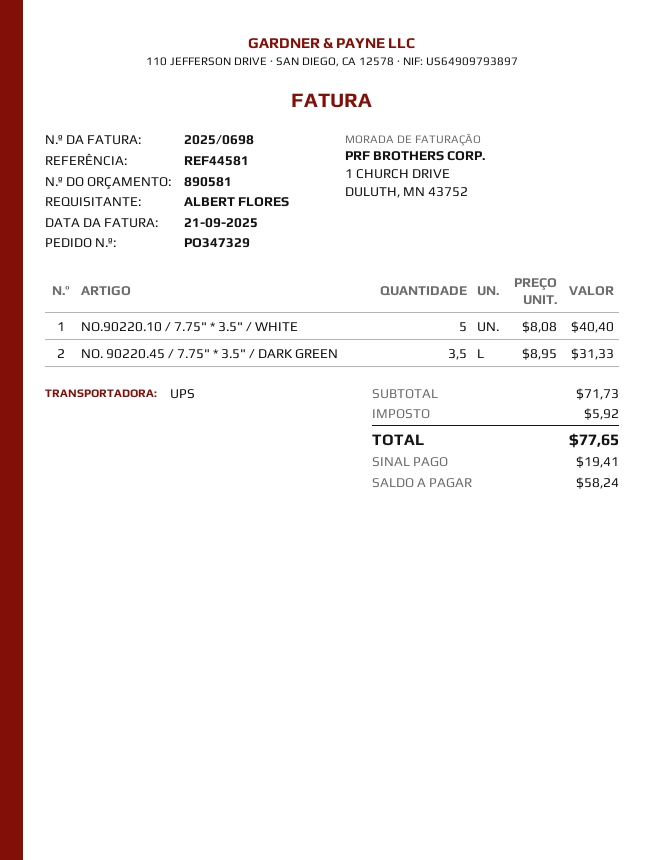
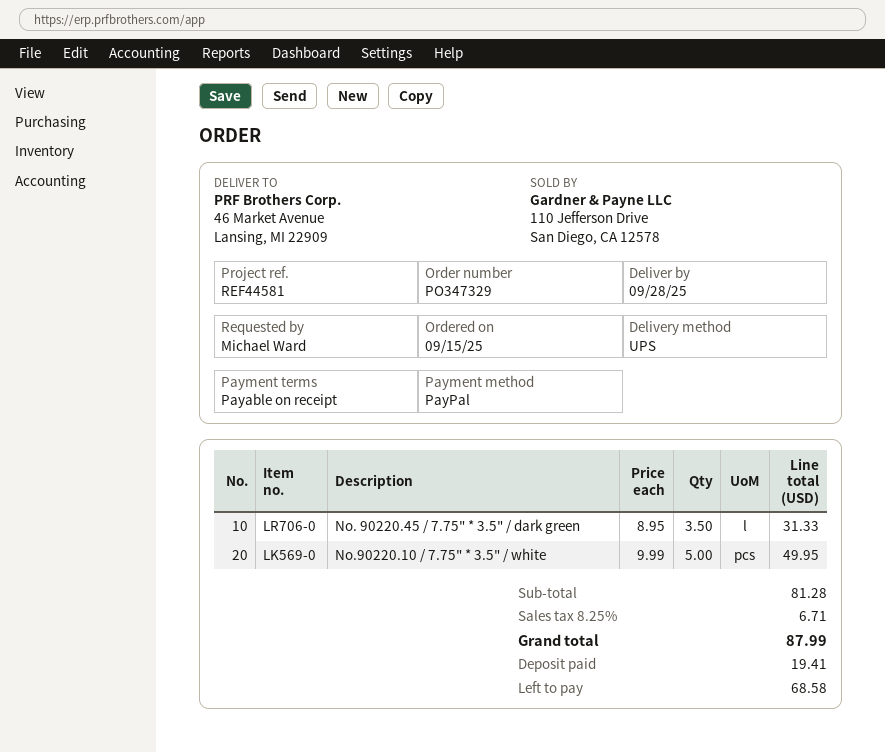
ordered by: ALBERT FLORES -> Michael Ward
NO.90220.10 / 7.75" * 3.5" / WHITE: 5 x 8.08 = 40.40 -> 5 x 9.99 = 49.95
subtotal: 71.73 -> 81.28
tax: 5.92 -> 6.71
total: 77.65 -> 87.99
balance: 58.24 -> 68.58

